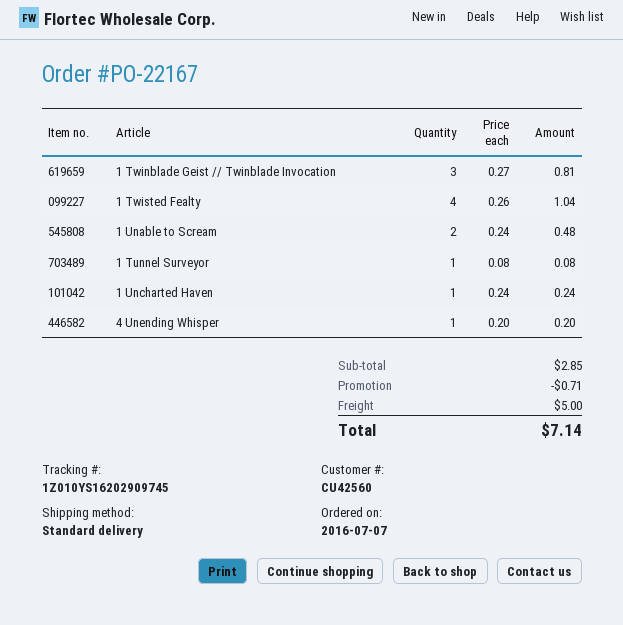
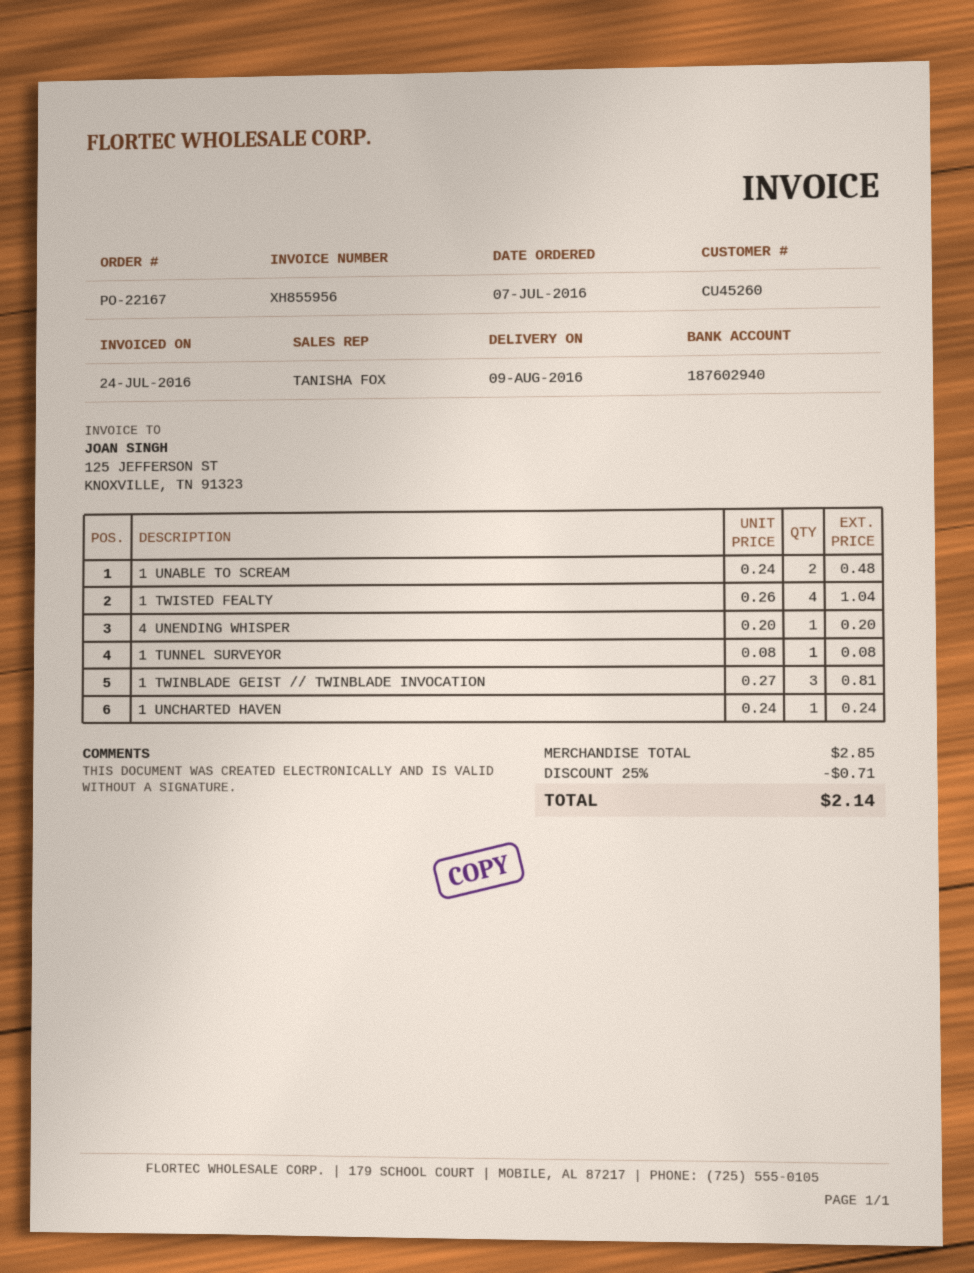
customer number: CU42560 -> CU45260
shipping: 5.00 -> none
total: 7.14 -> 2.14

